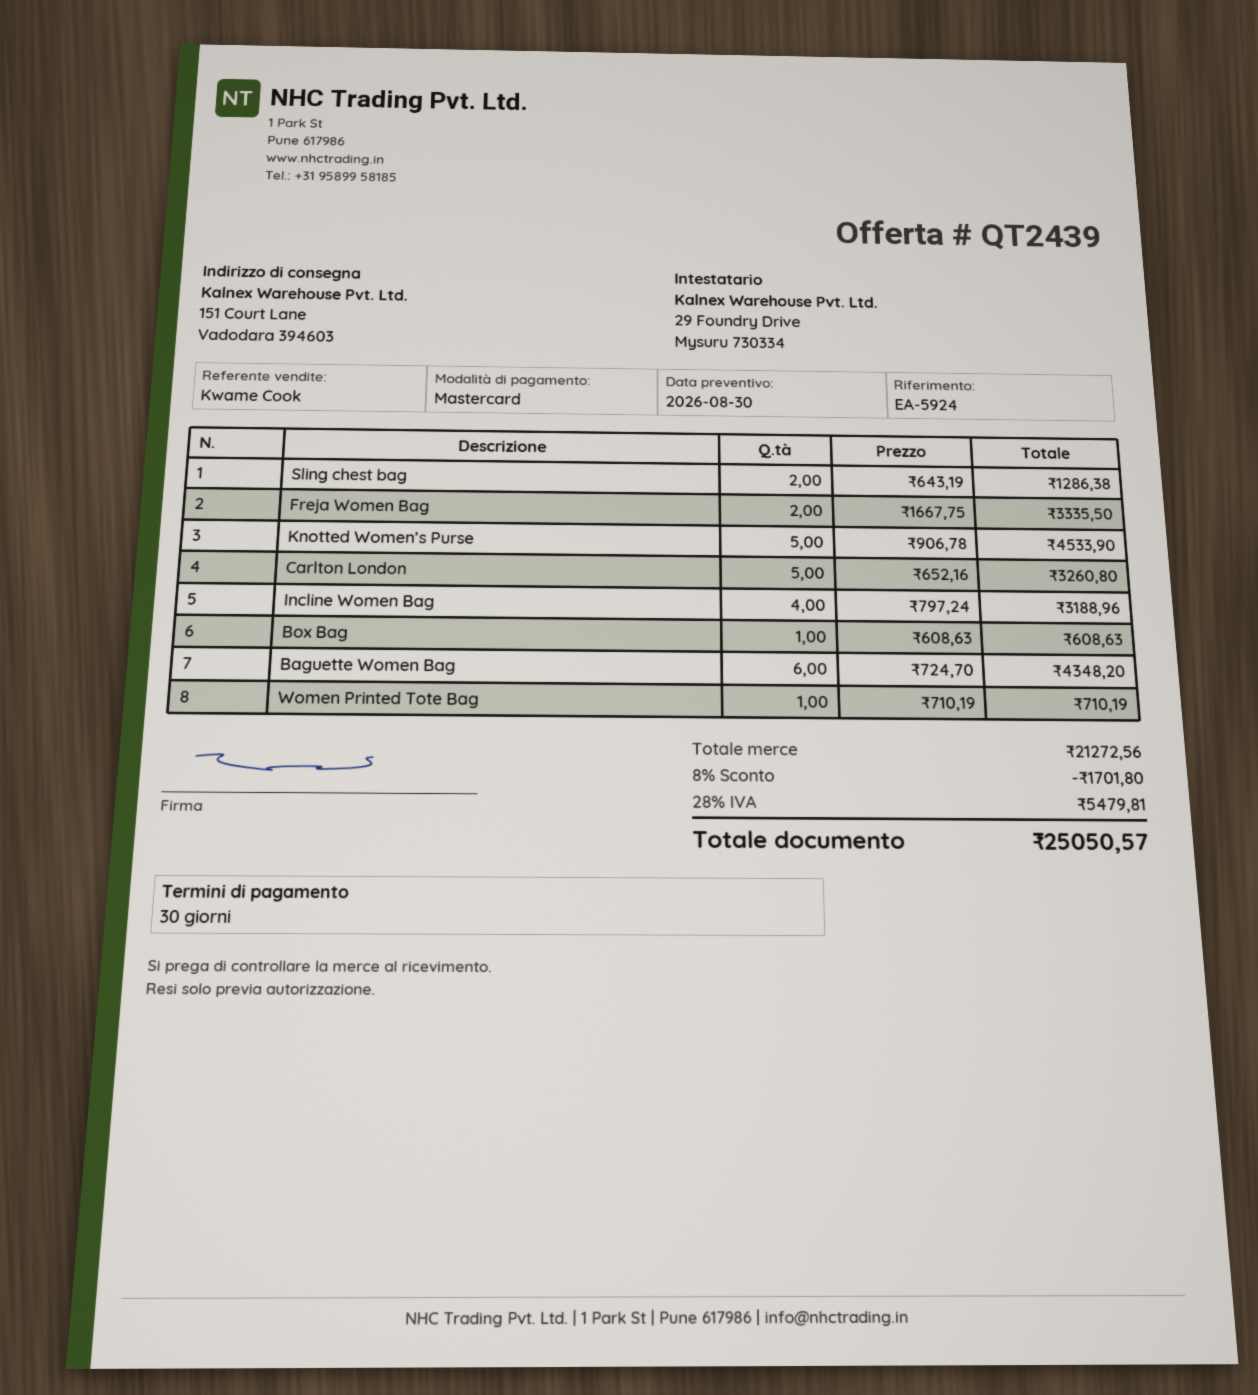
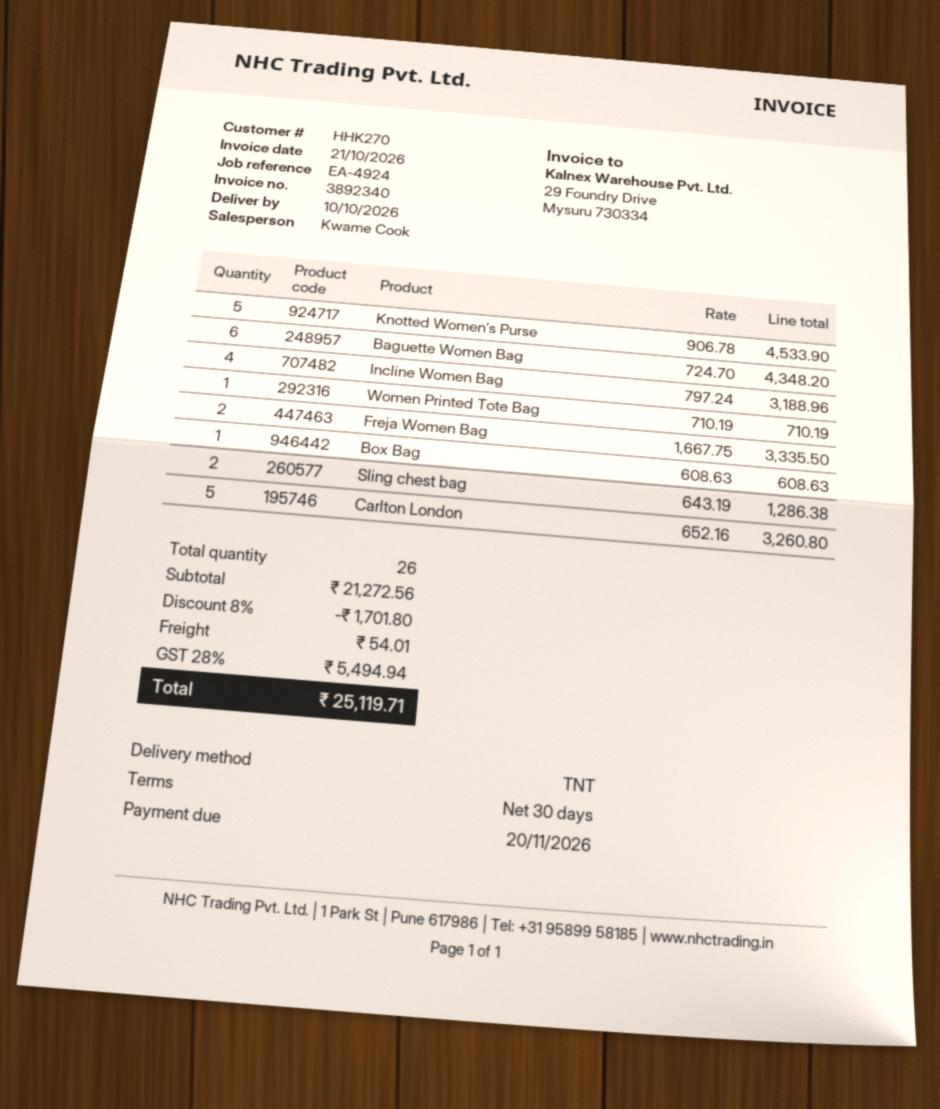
reference: EA-5924 -> EA-4924
shipping: none -> 54.01
tax: 28% = 5479.81 -> 28% = 5494.94
total: 25050.57 -> 25119.71

